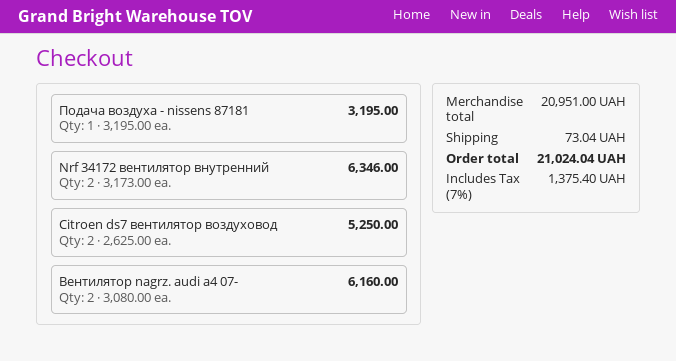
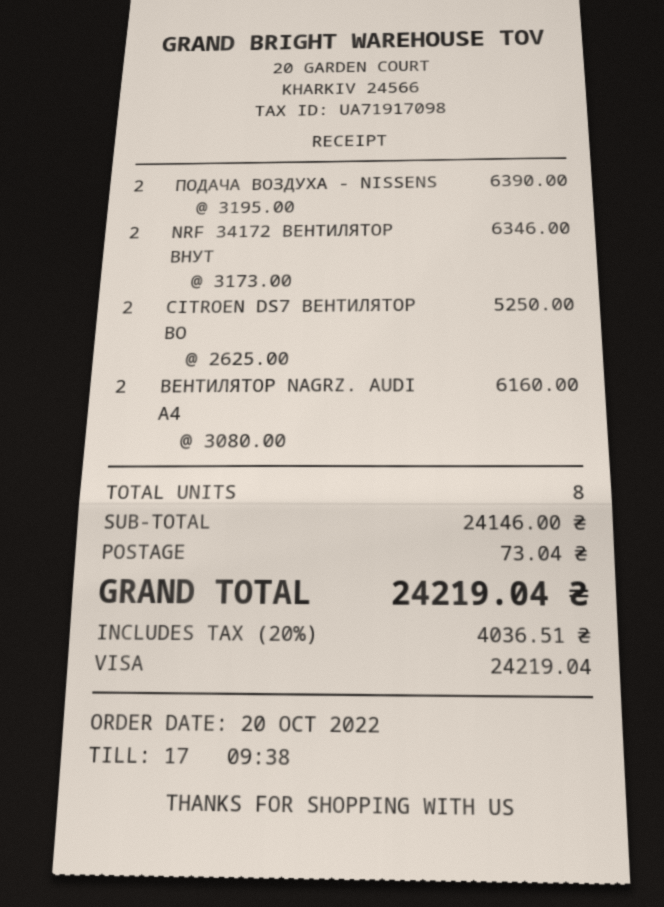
Подача воздуха - nissens 87181: 1 x 3195.00 = 3195.00 -> 2 x 3195.00 = 6390.00
subtotal: 20951.00 -> 24146.00
tax: 7% = 1375.40 -> 20% = 4036.51
total: 21024.04 -> 24219.04

